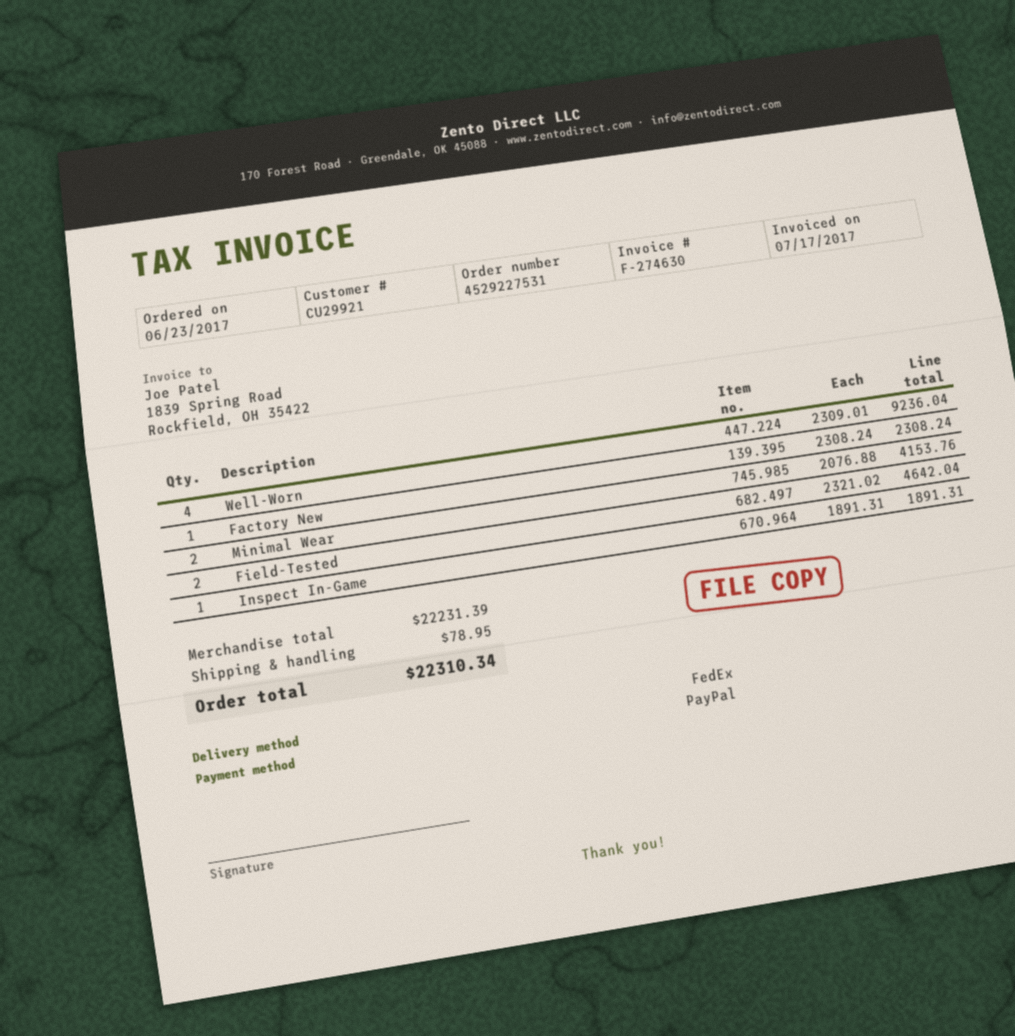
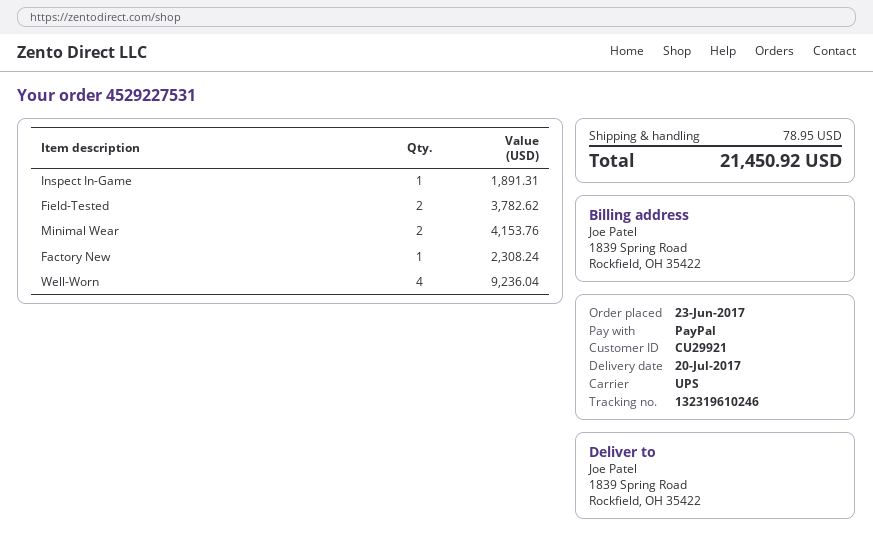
shipping method: FedEx -> UPS
Field-Tested: 2 for 4642.04 -> 2 for 3782.62
total: 22310.34 -> 21450.92

